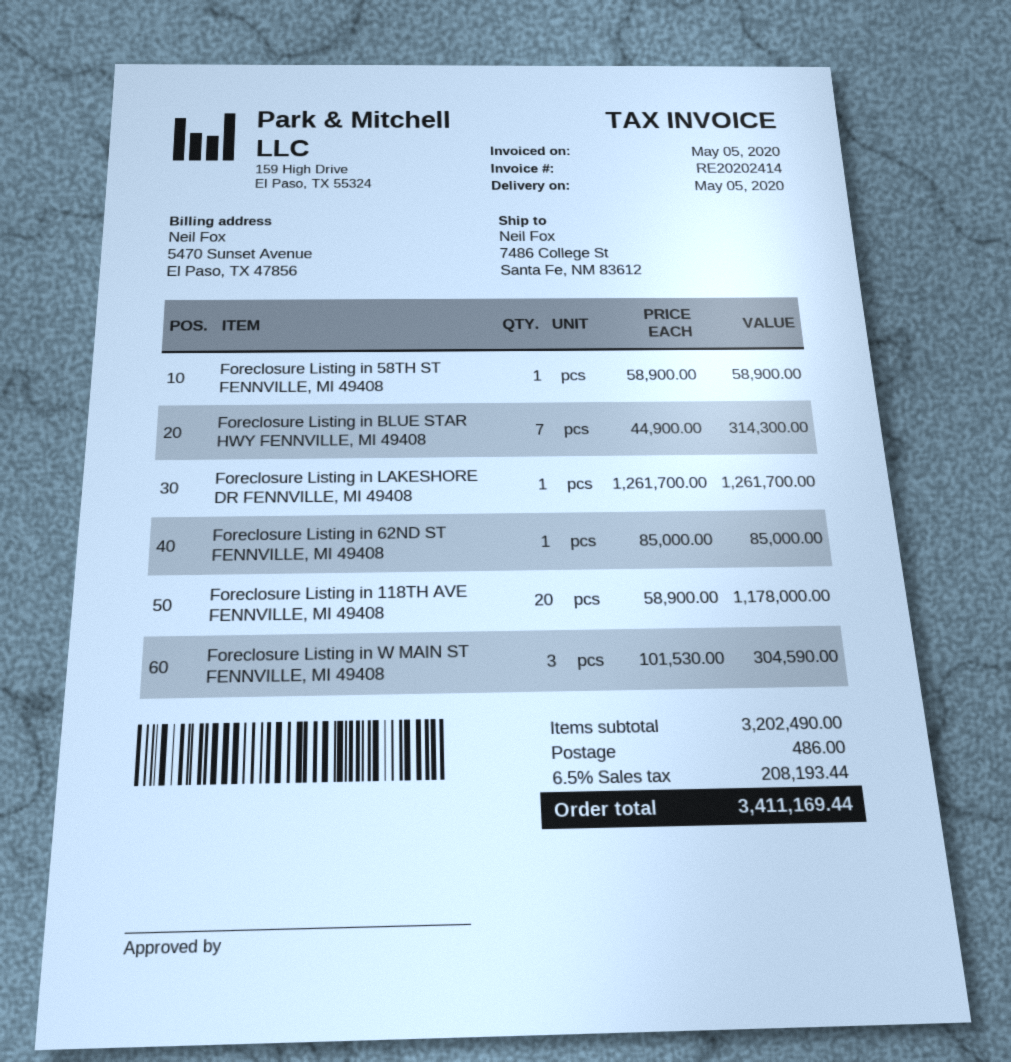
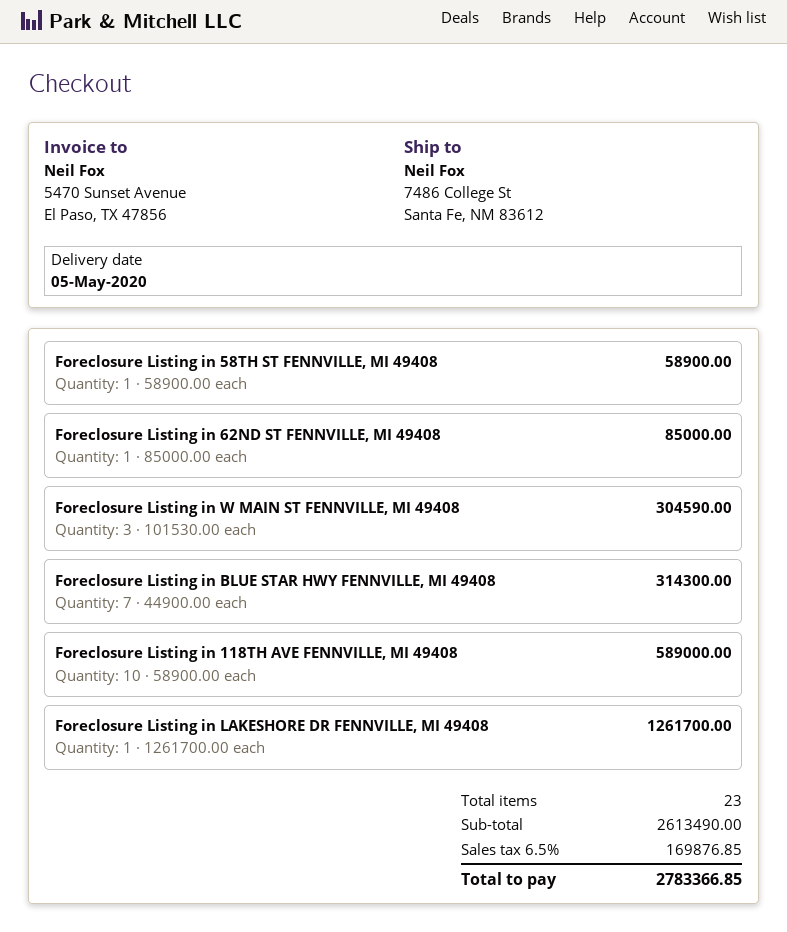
Foreclosure Listing in 118TH AVE FENNVILLE, MI 49408: 20 x 58900.00 = 1178000.00 -> 10 x 58900.00 = 589000.00
subtotal: 3202490.00 -> 2613490.00
shipping: 486.00 -> none
tax: 6.5% = 208193.44 -> 6.5% = 169876.85
total: 3411169.44 -> 2783366.85

